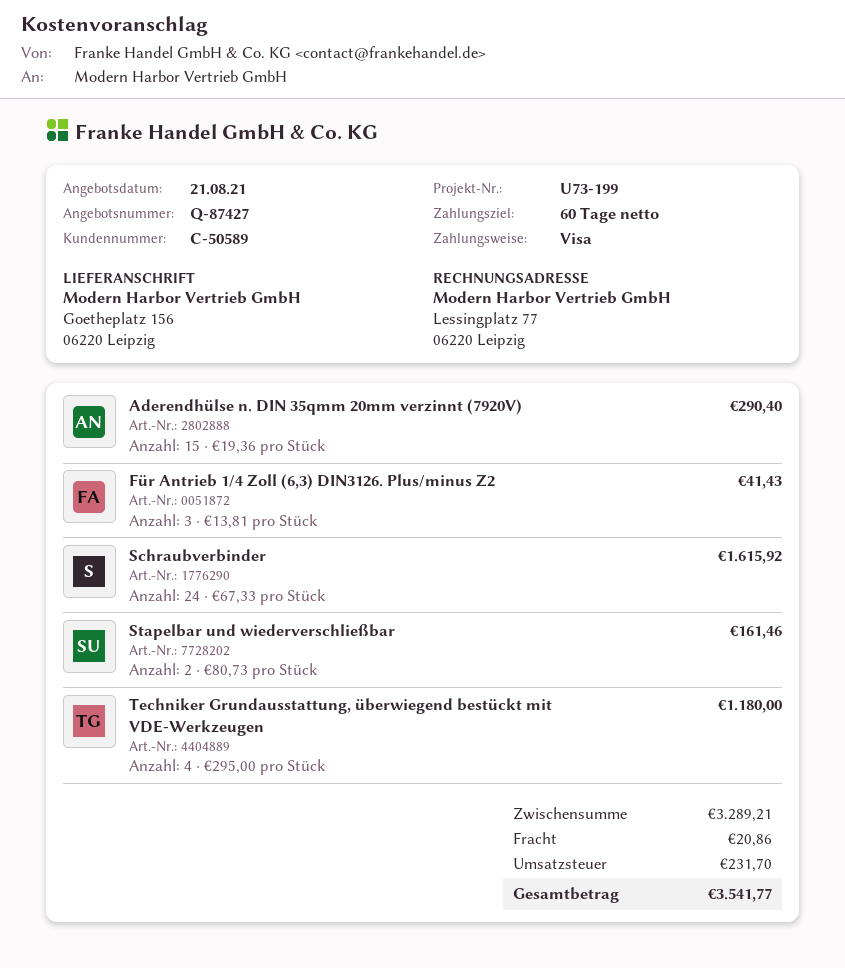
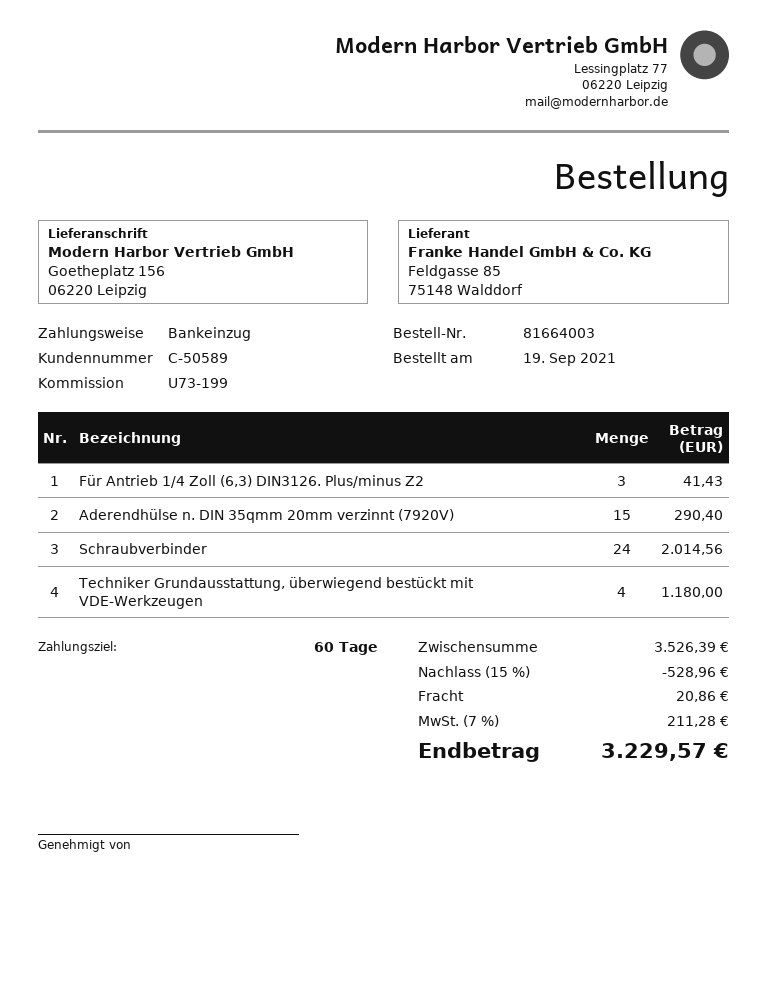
payment method: Visa -> direct debit
Schraubverbinder: 24 for 1615.92 -> 24 for 2014.56
Stapelbar und wiederverschließbar: 2 for 161.46 -> none
subtotal: 3289.21 -> 3526.39
discount: none -> 15% = 528.96
tax: 231.70 -> 211.28
total: 3541.77 -> 3229.57

